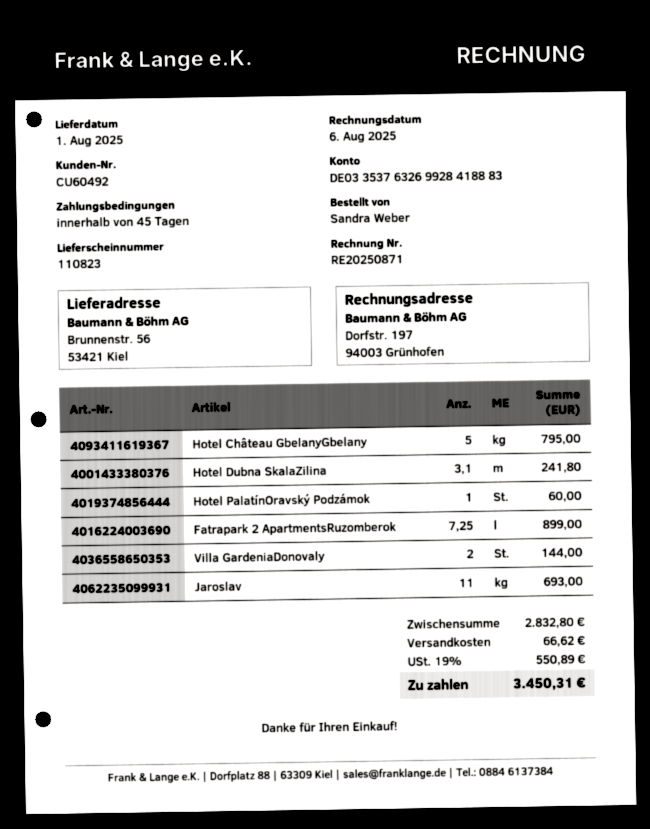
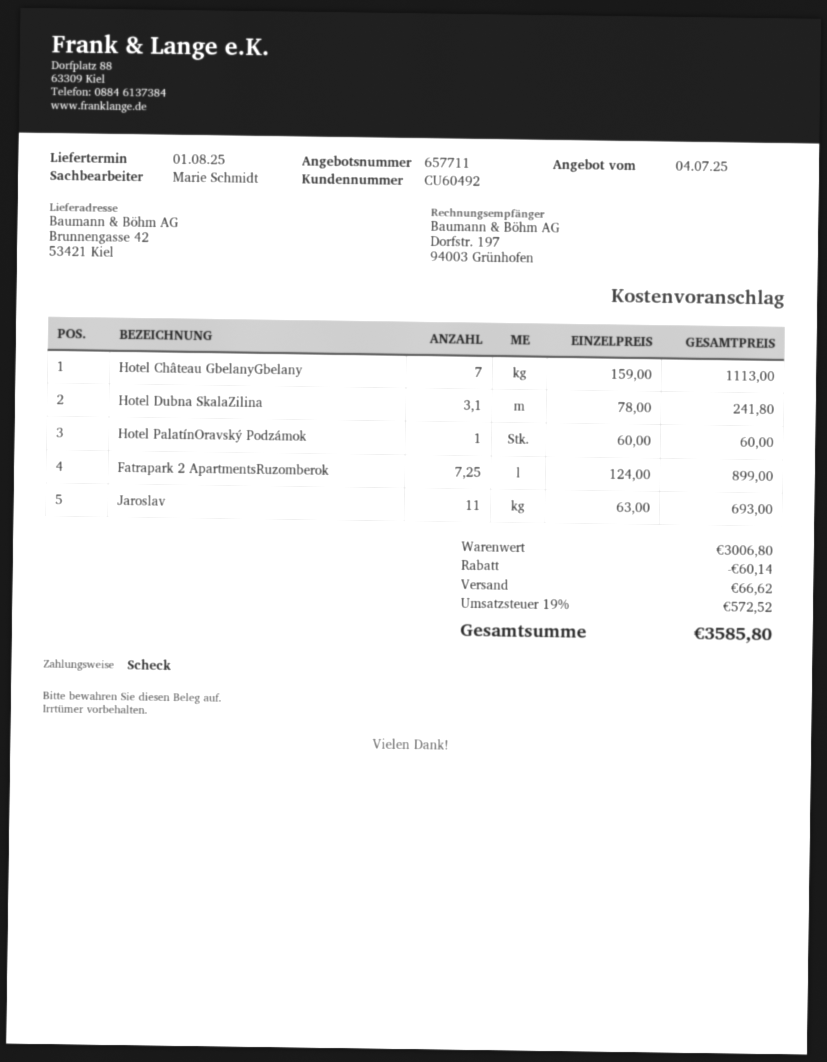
ship to: Brunnenstr. 56, 53421 Kiel -> Brunnengasse 42, 53421 Kiel
Hotel Château GbelanyGbelany: 5 for 795.00 -> 7 for 1113.00
Villa GardeniaDonovaly: 2 for 144.00 -> none
subtotal: 2832.80 -> 3006.80
discount: none -> 60.14
tax: 19% = 550.89 -> 19% = 572.52
total: 3450.31 -> 3585.80

